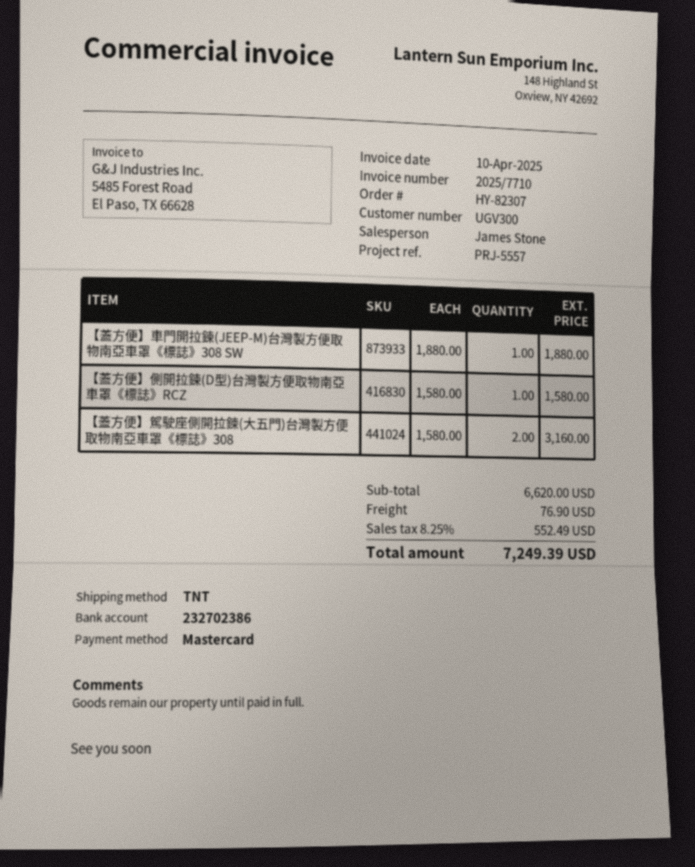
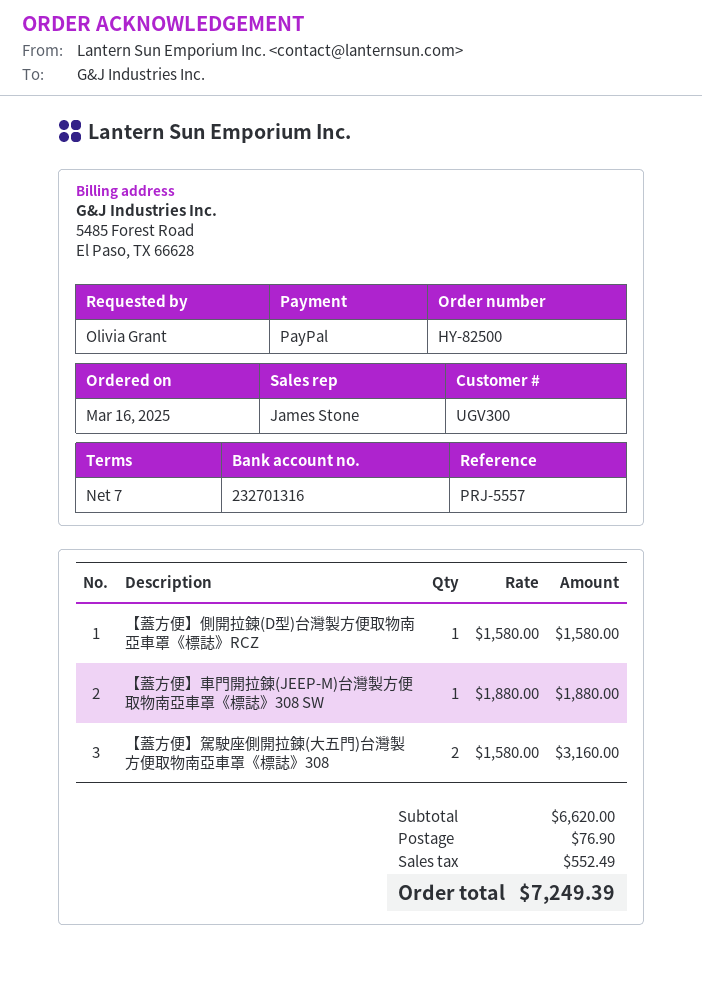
order number: HY-82307 -> HY-82500
payment method: Mastercard -> PayPal
bank account: 232702386 -> 232701316

